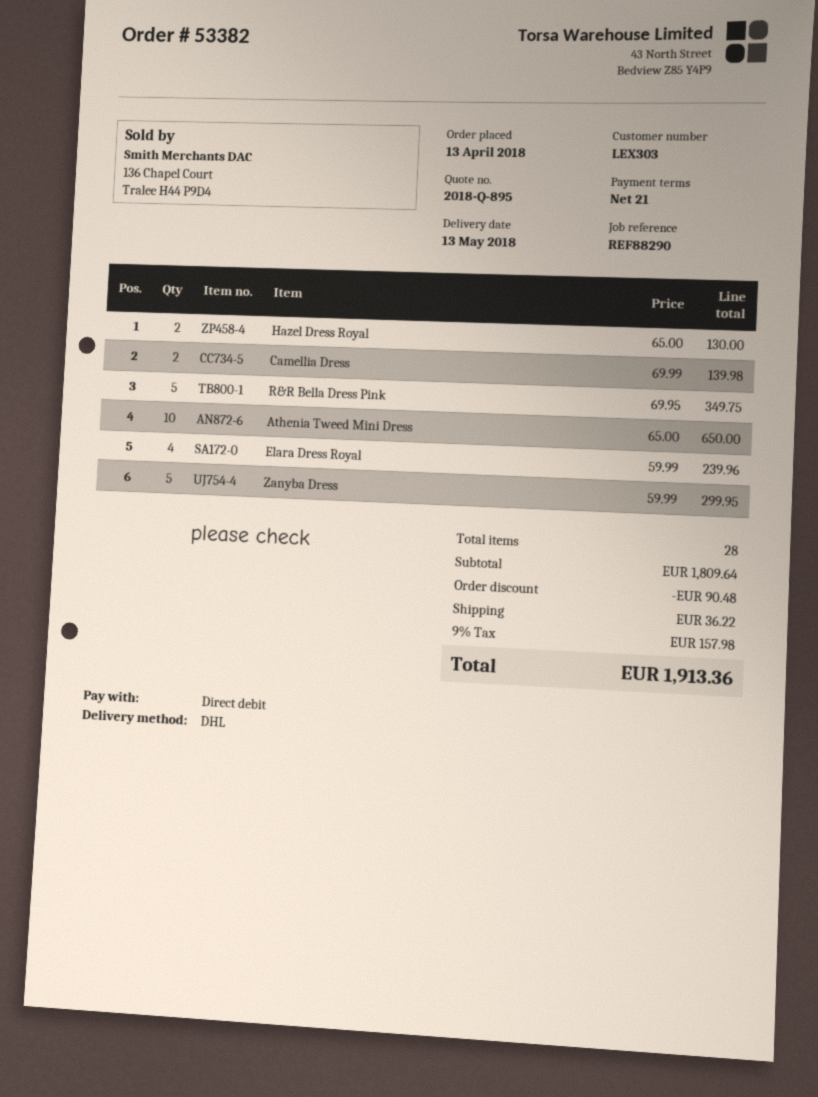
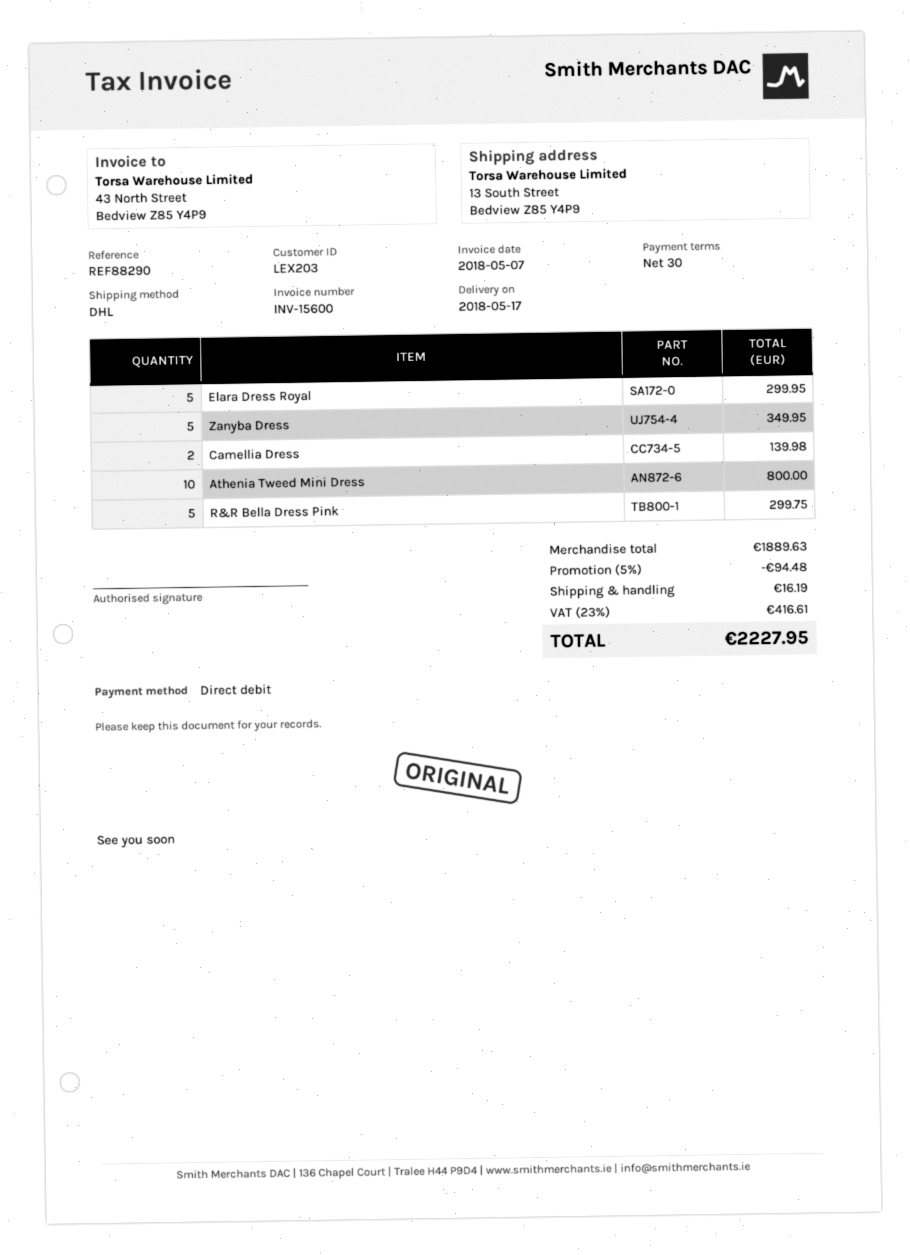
delivery date: 2018-05-13 -> 2018-05-17
payment terms: 21 days -> 30 days
customer number: LEX303 -> LEX203
Hazel Dress Royal: 2 for 130.00 -> none
R&R Bella Dress Pink: 5 for 349.75 -> 5 for 299.75
Athenia Tweed Mini Dress: 10 for 650.00 -> 10 for 800.00
Elara Dress Royal: 4 for 239.96 -> 5 for 299.95
Zanyba Dress: 5 for 299.95 -> 5 for 349.95
subtotal: 1809.64 -> 1889.63
discount: 90.48 -> 94.48
shipping: 36.22 -> 16.19
tax: 9% = 157.98 -> 23% = 416.61
total: 1913.36 -> 2227.95

